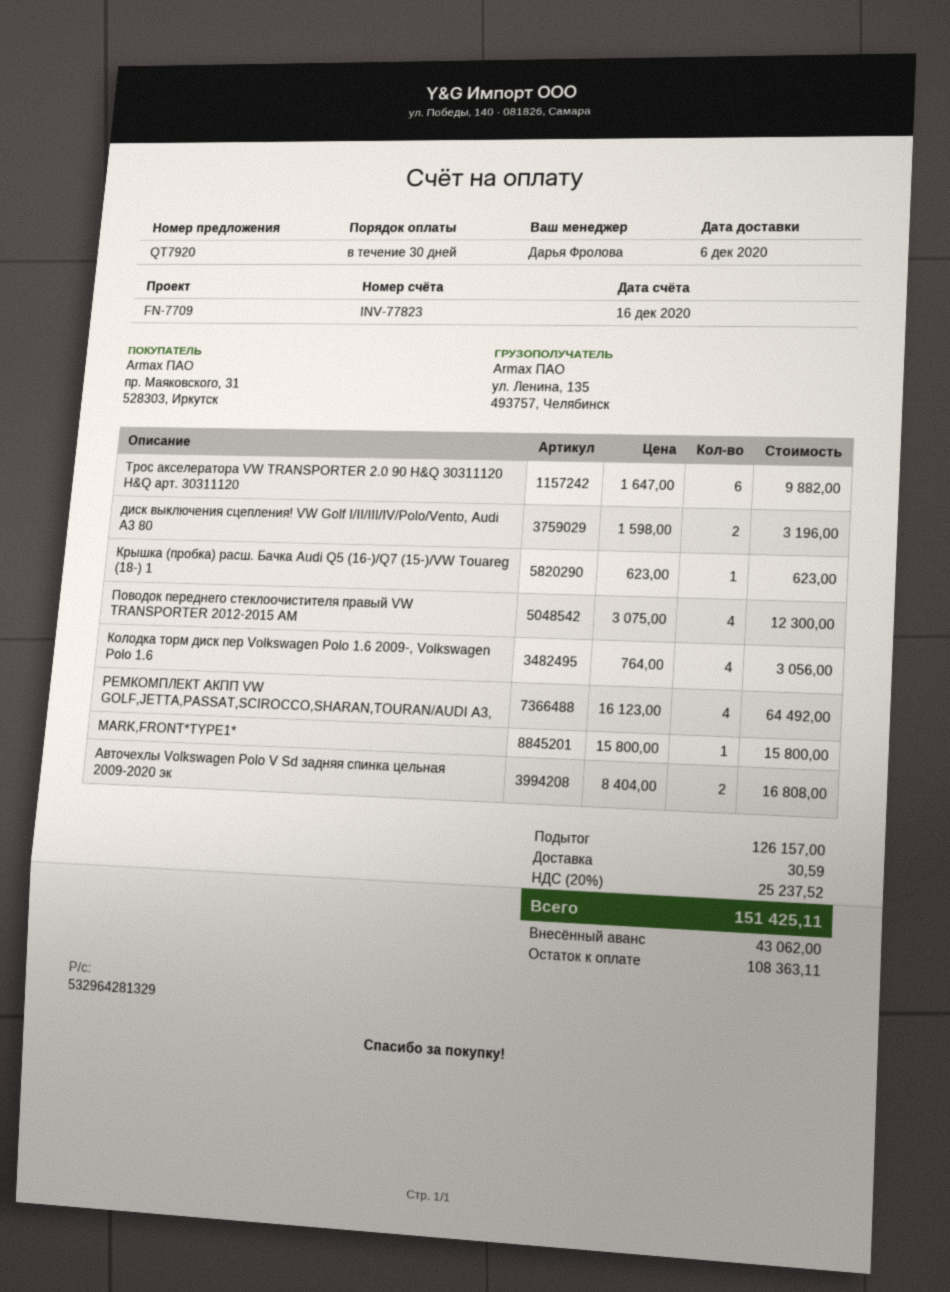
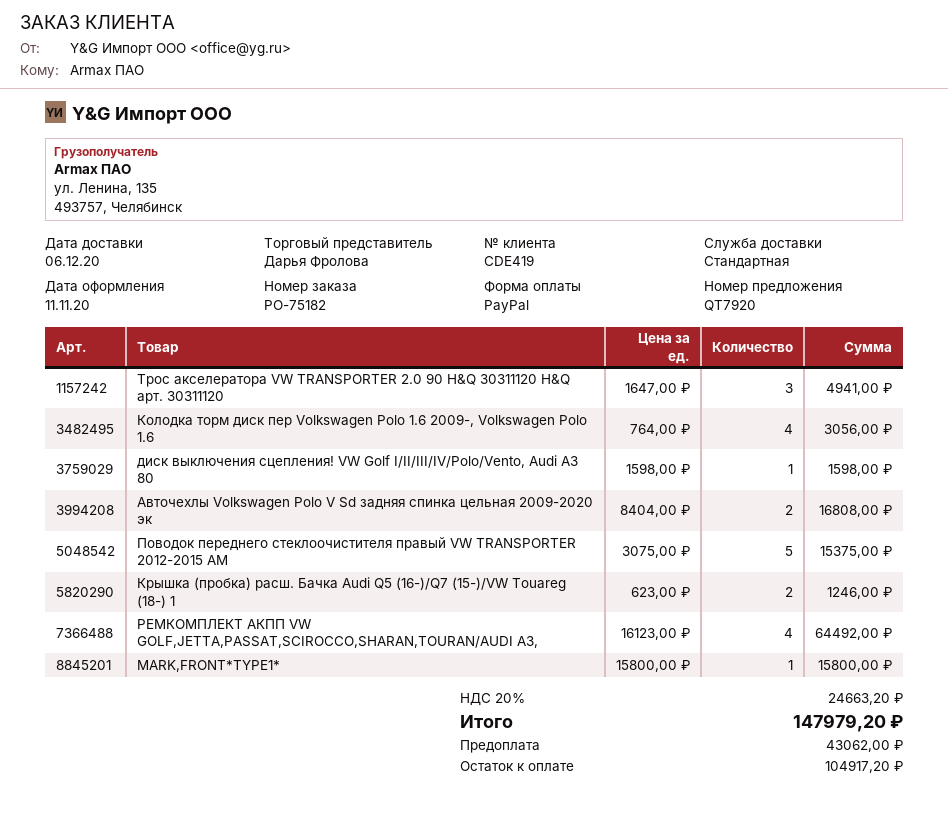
Трос акселератора VW TRANSPORTER 2.0 90 H&Q 30311120 H&Q арт. 30311120: 6 x 1647.00 = 9882.00 -> 3 x 1647.00 = 4941.00
диск выключения сцепления! VW Golf I/II/III/IV/Polo/Vento, Audi A3 80: 2 x 1598.00 = 3196.00 -> 1 x 1598.00 = 1598.00
Крышка (пробка) расш. Бачка Audi Q5 (16-)/Q7 (15-)/VW Touareg (18-) 1: 1 x 623.00 = 623.00 -> 2 x 623.00 = 1246.00
Поводок переднего стеклоочистителя правый VW TRANSPORTER 2012-2015 AM: 4 x 3075.00 = 12300.00 -> 5 x 3075.00 = 15375.00
shipping: 30.59 -> none
tax: 20% = 25237.52 -> 20% = 24663.20
total: 151425.11 -> 147979.20
balance: 108363.11 -> 104917.20

